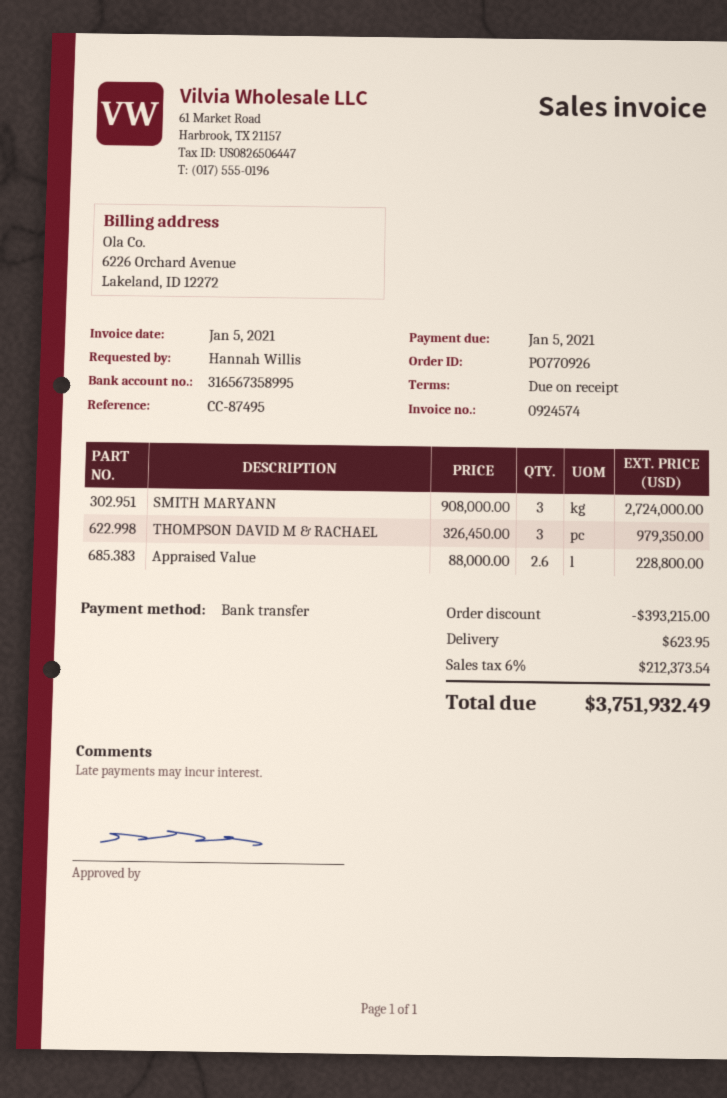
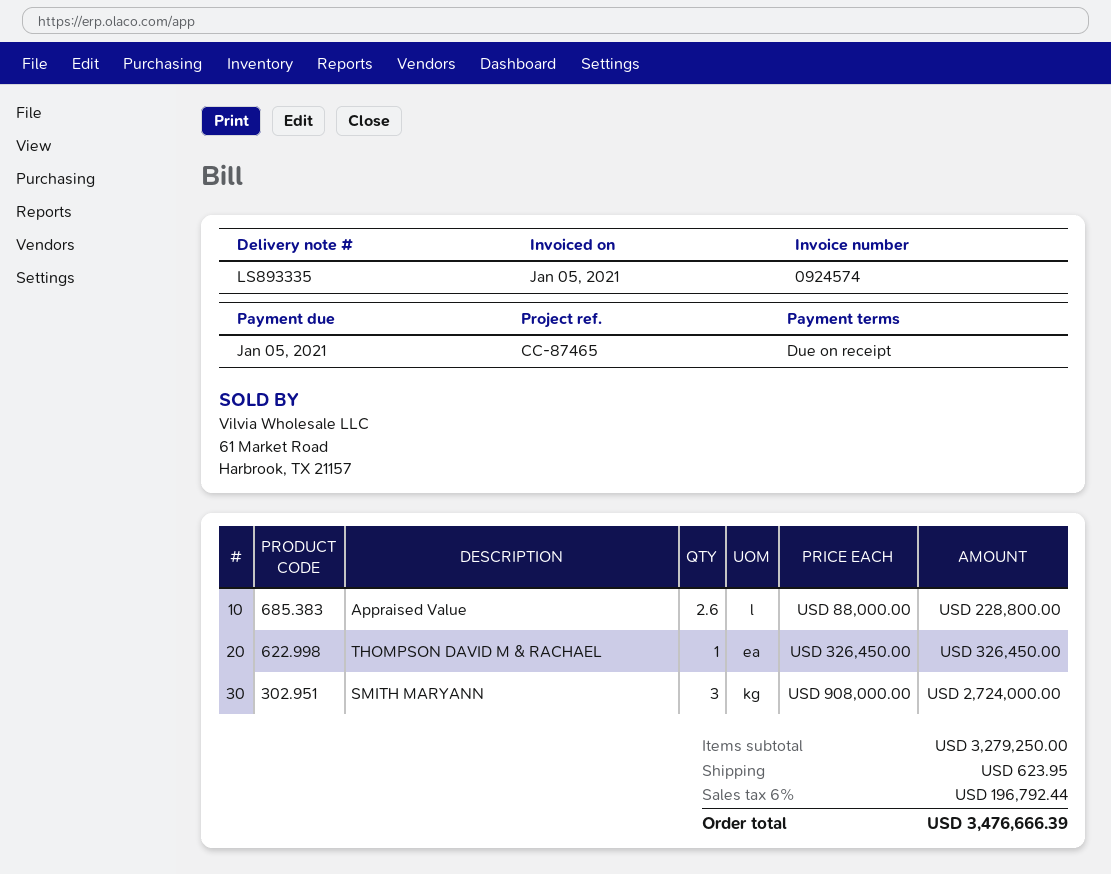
reference: CC-87495 -> CC-87465
THOMPSON DAVID M & RACHAEL: 3 x 326450.00 = 979350.00 -> 1 x 326450.00 = 326450.00
discount: 393215.00 -> none
tax: 6% = 212373.54 -> 6% = 196792.44
total: 3751932.49 -> 3476666.39

